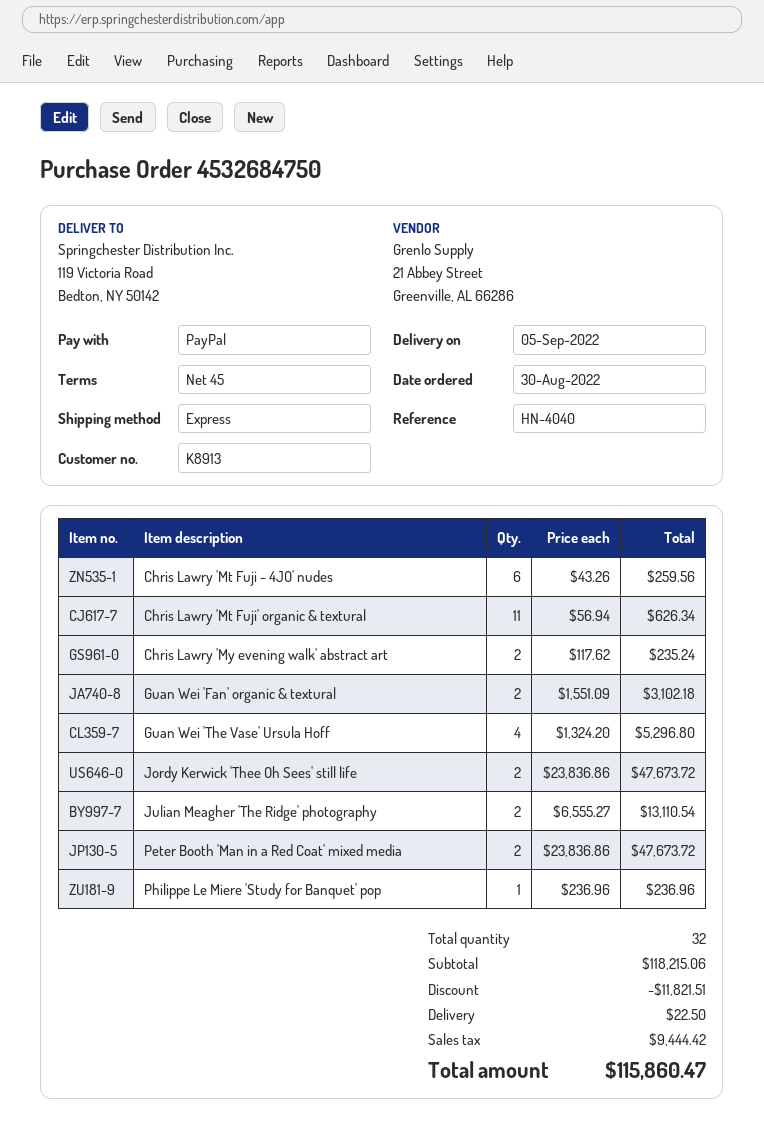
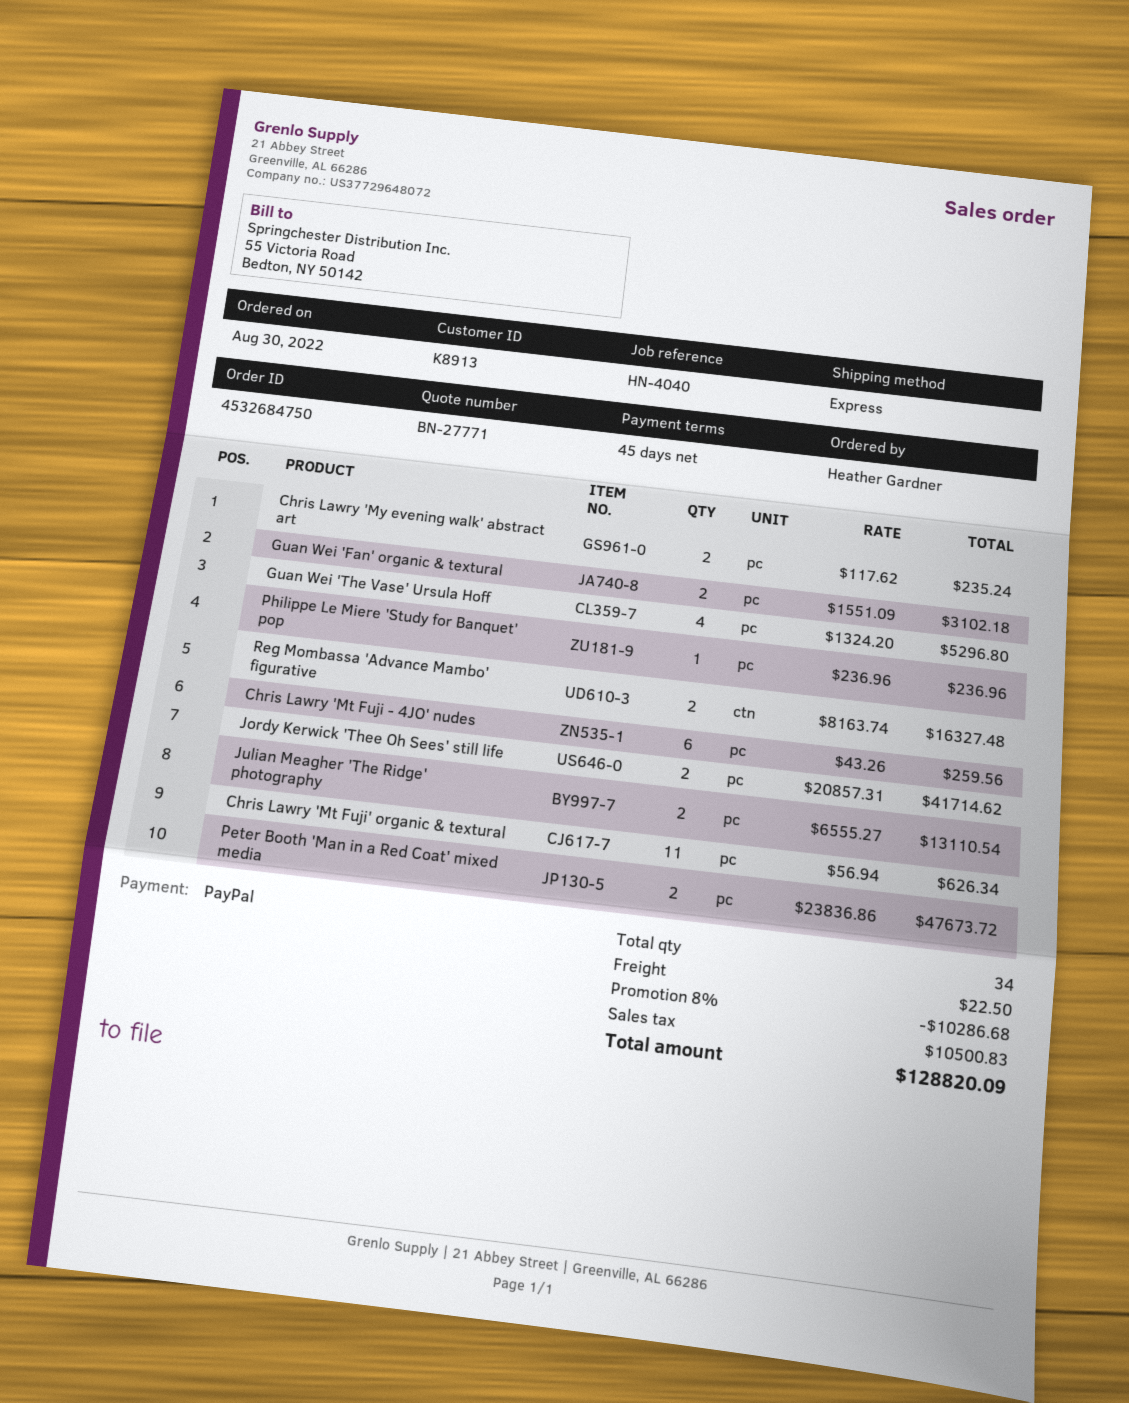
Jordy Kerwick 'Thee Oh Sees' still life: 2 x 23836.86 = 47673.72 -> 2 x 20857.31 = 41714.62
Reg Mombassa 'Advance Mambo' figurative: none -> 2 x 8163.74 = 16327.48
total quantity: 32 -> 34
discount: 11821.51 -> 10286.68
tax: 9444.42 -> 10500.83
total: 115860.47 -> 128820.09

